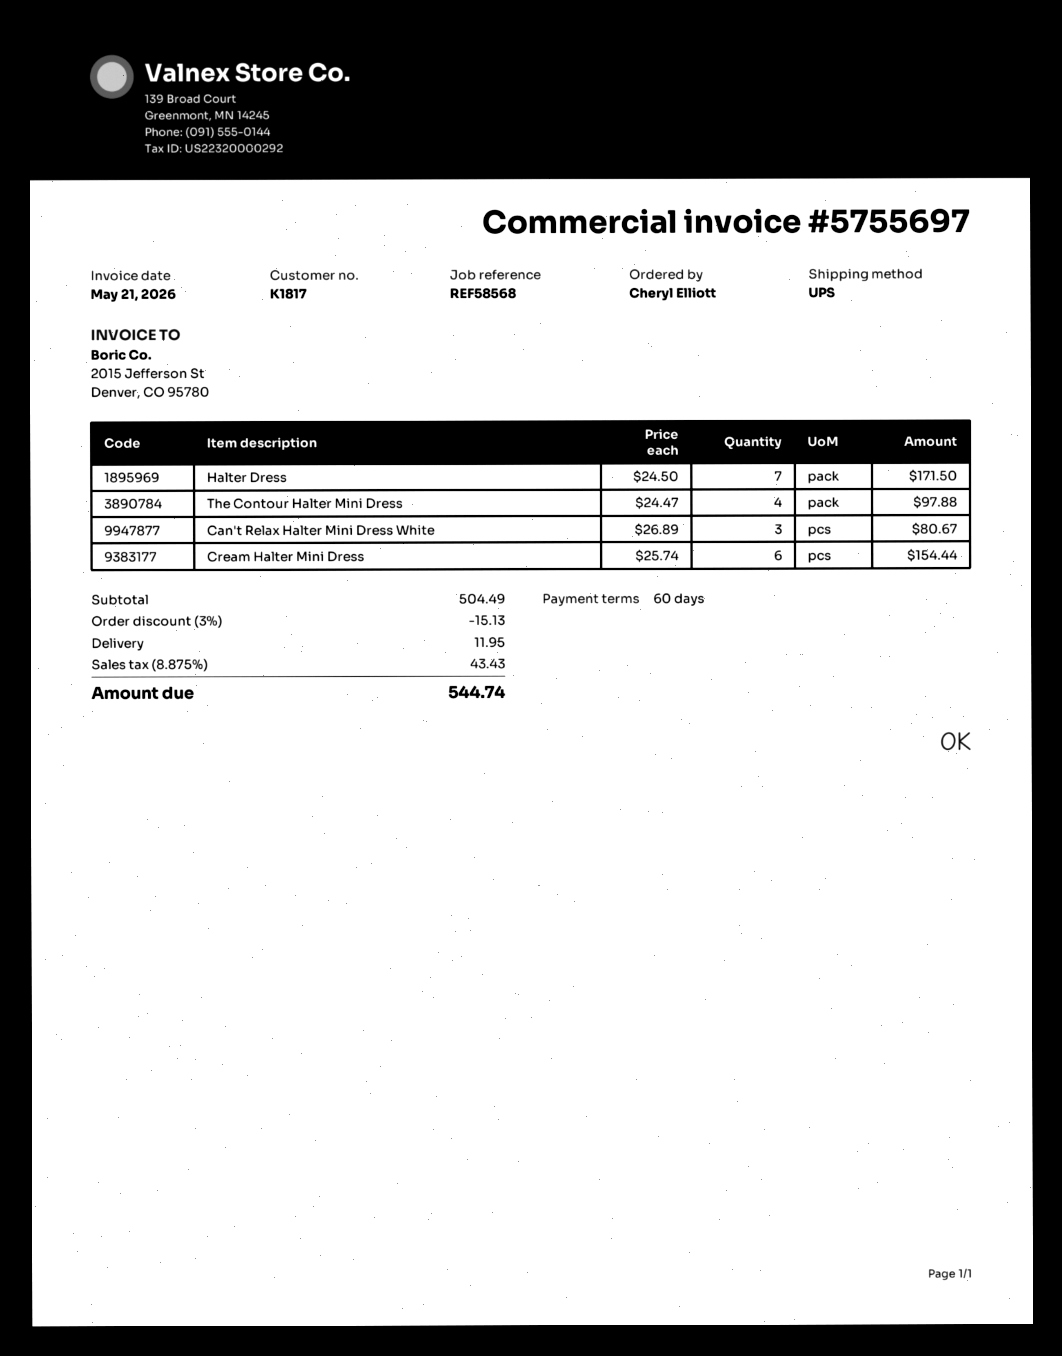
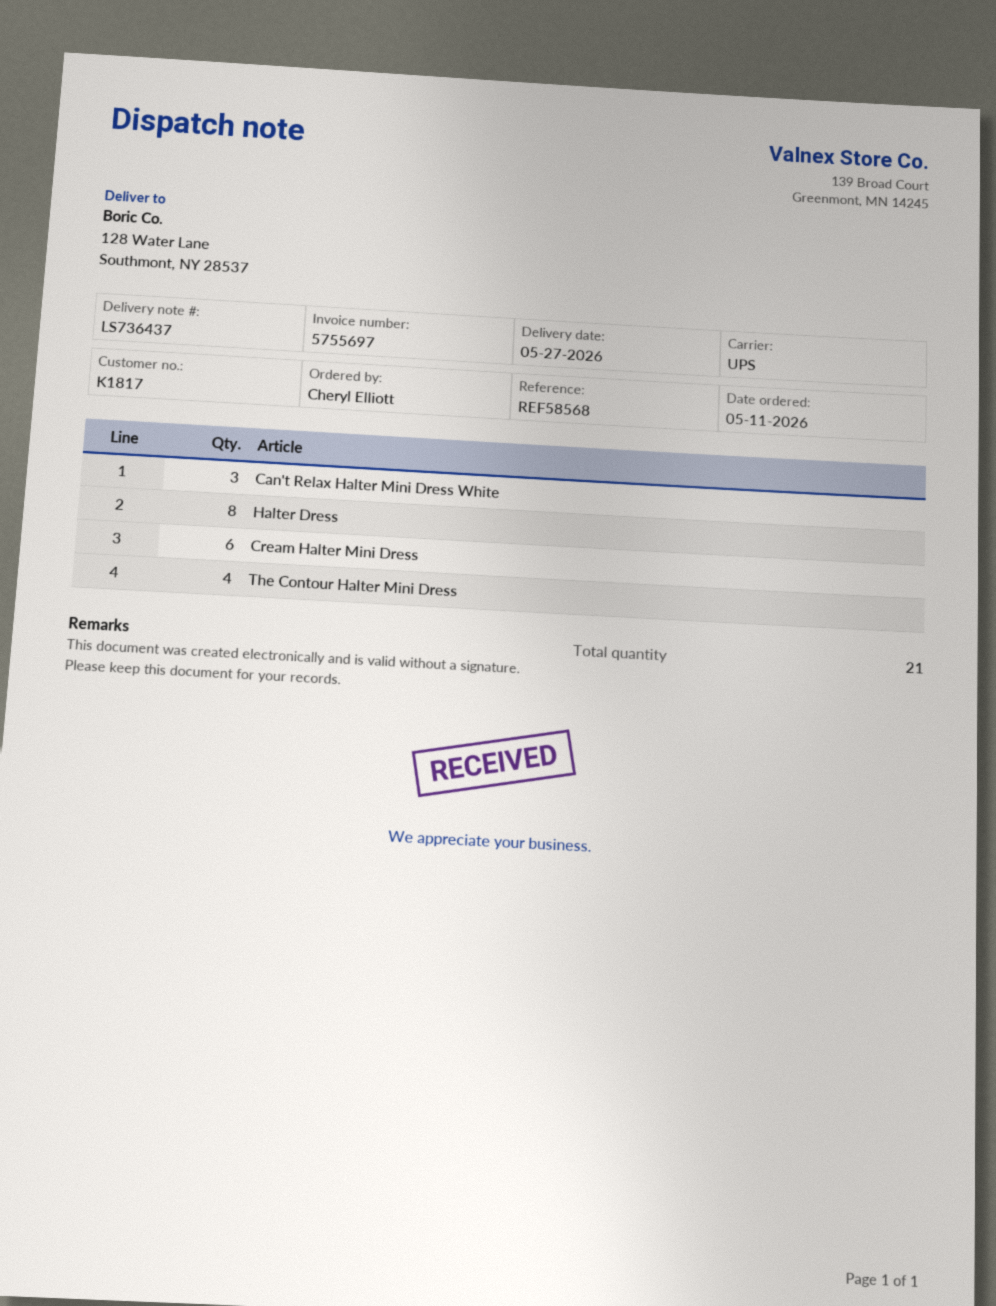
Halter Dress: 7 -> 8

